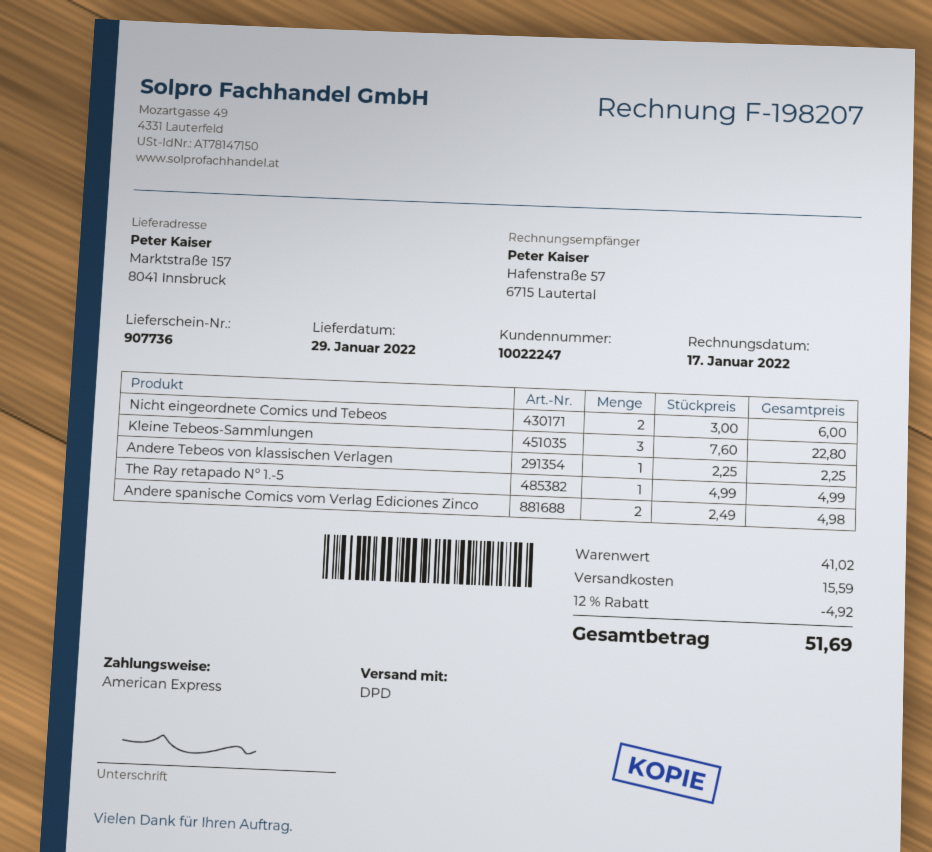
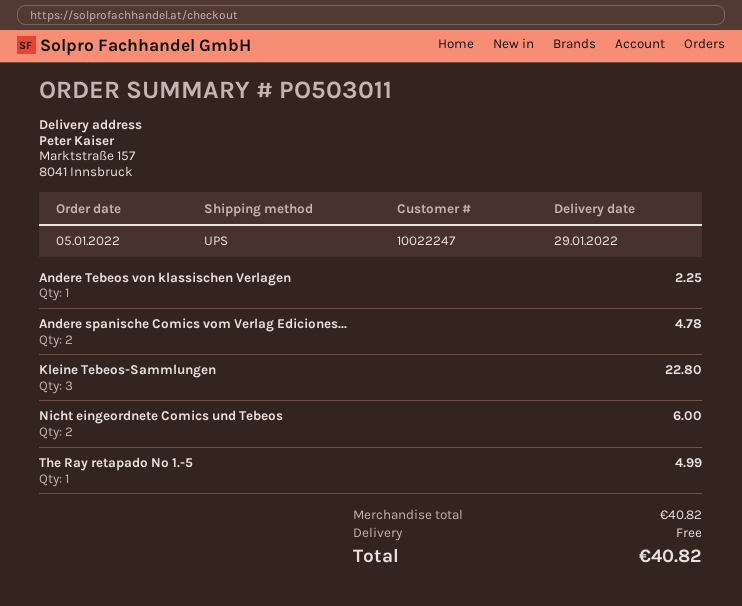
shipping method: DPD -> UPS
Andere spanische Comics vom Verlag Ediciones Zinco: 2 for 4.98 -> 2 for 4.78
subtotal: 41.02 -> 40.82
discount: 12% = 4.92 -> none
shipping: 15.59 -> 0.00
total: 51.69 -> 40.82

